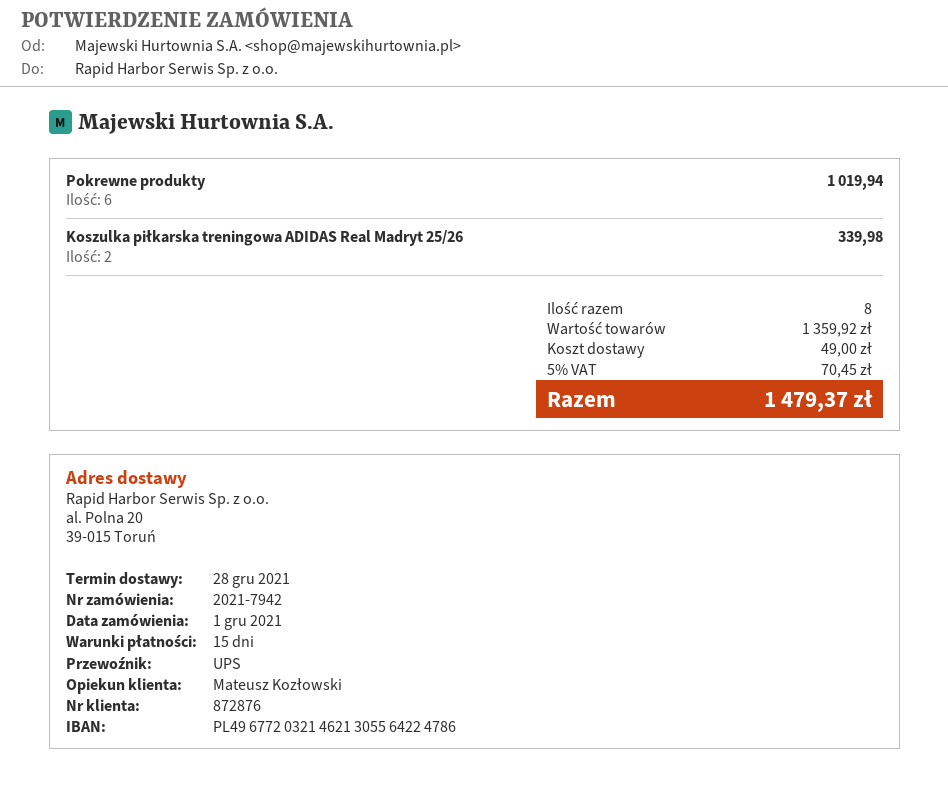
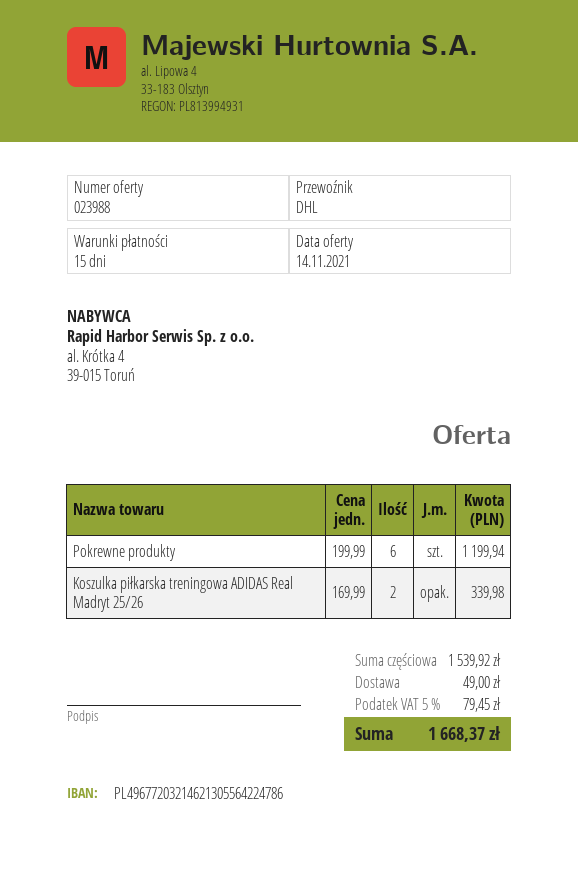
shipping method: UPS -> DHL
Pokrewne produkty: 6 for 1019.94 -> 6 for 1199.94
subtotal: 1359.92 -> 1539.92
tax: 5% = 70.45 -> 5% = 79.45
total: 1479.37 -> 1668.37

